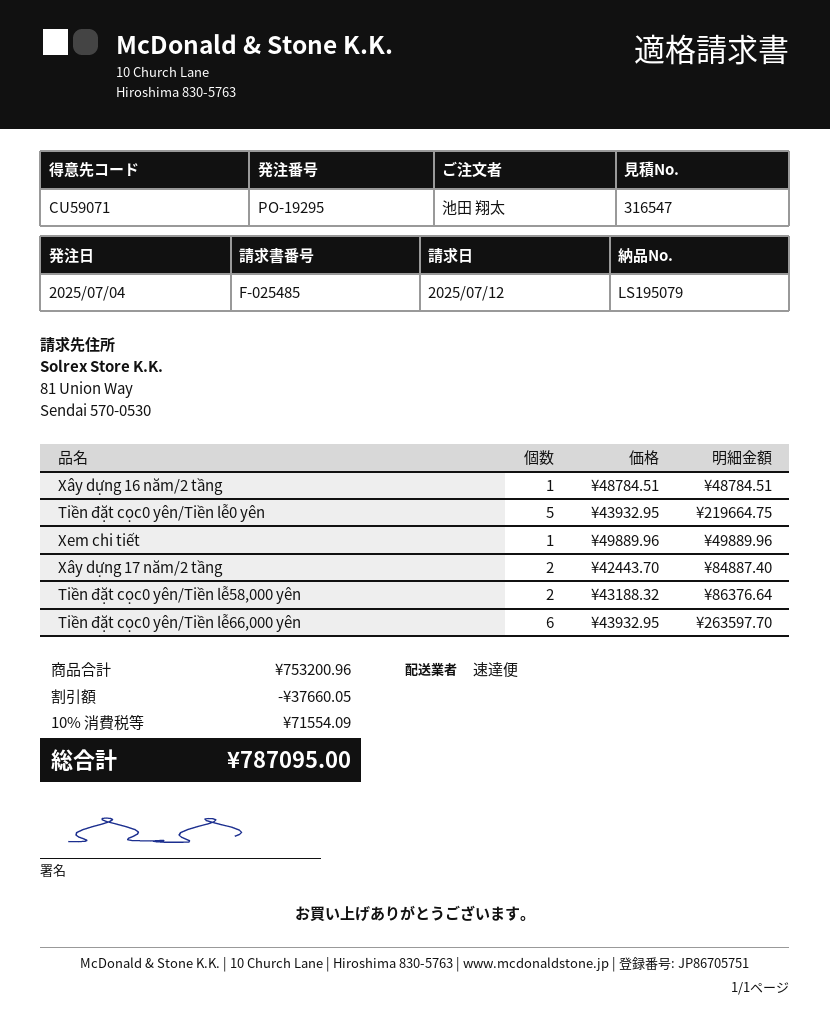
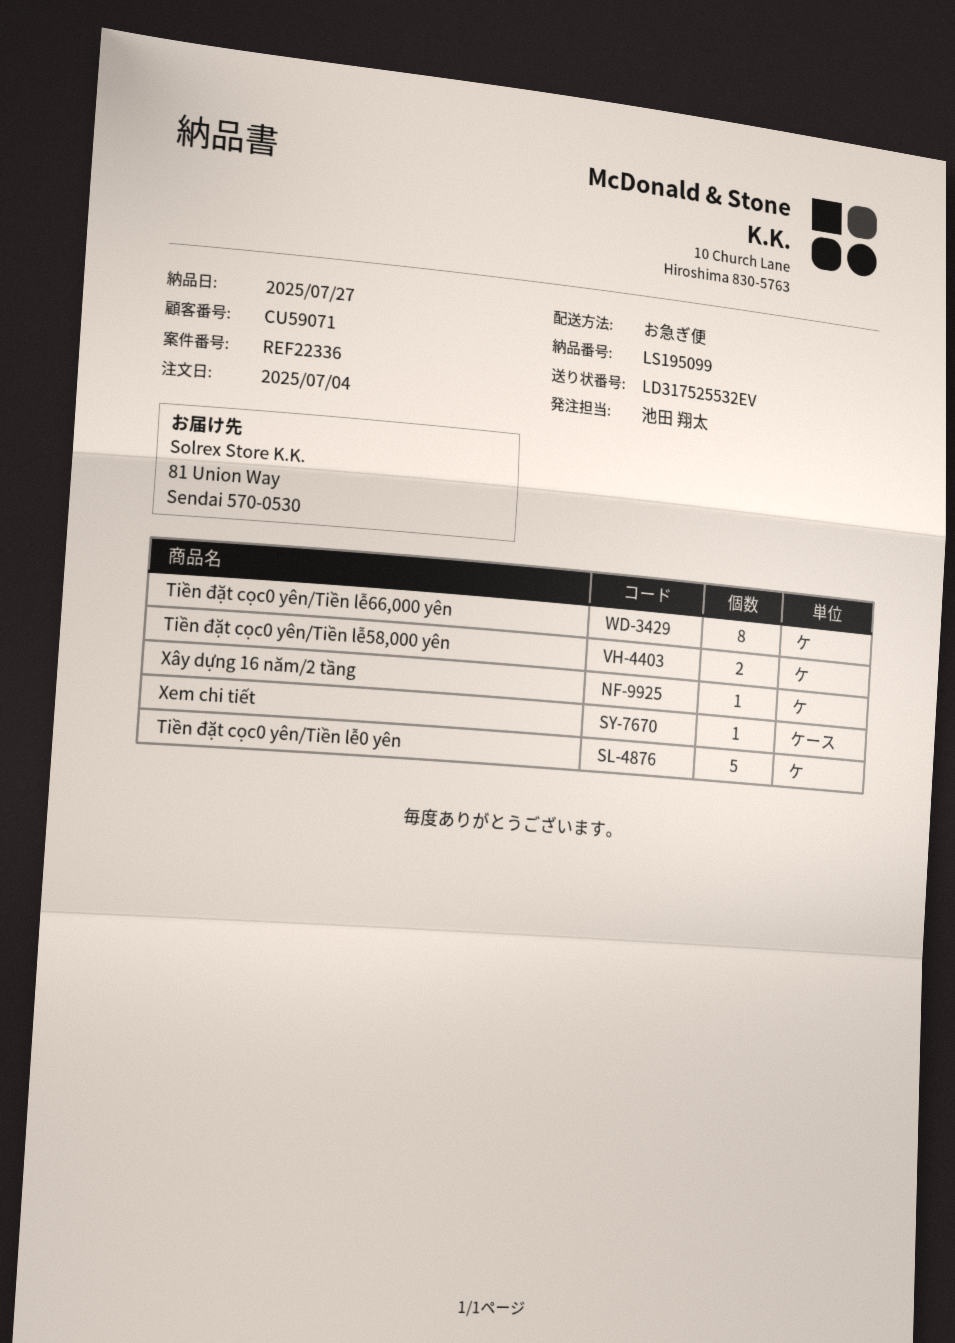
delivery note number: LS195079 -> LS195099
Xây dựng 17 năm/2 tầng: 2 -> none
Tiền đặt cọc0 yên/Tiền lễ66,000 yên: 6 -> 8

